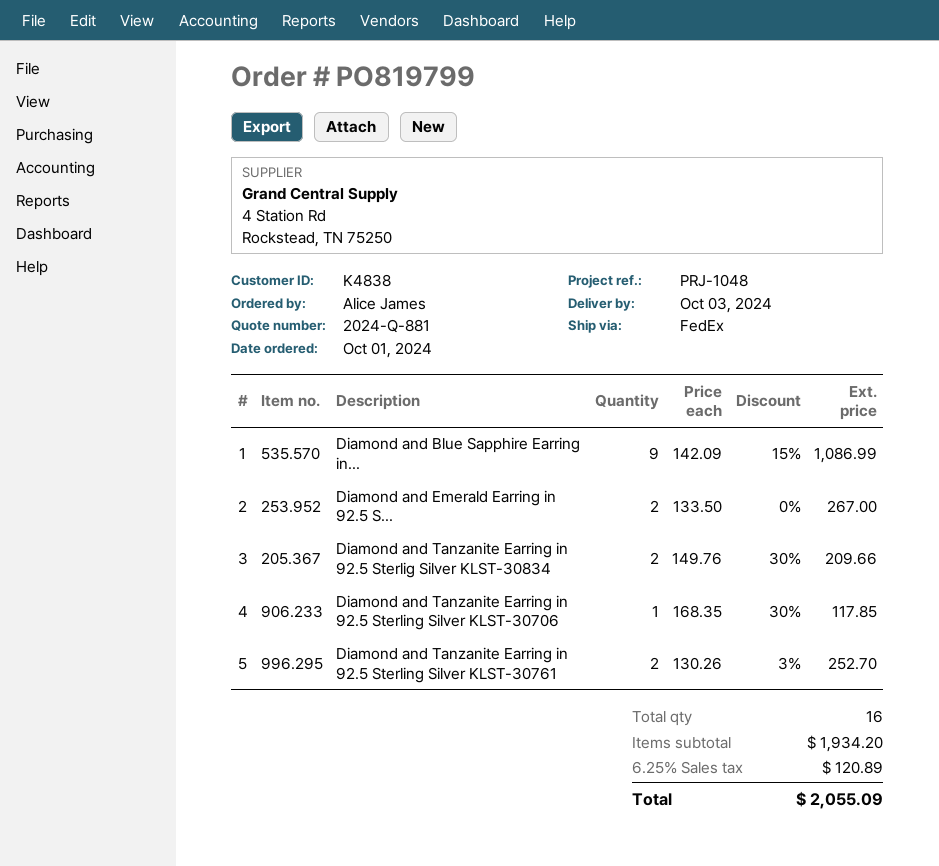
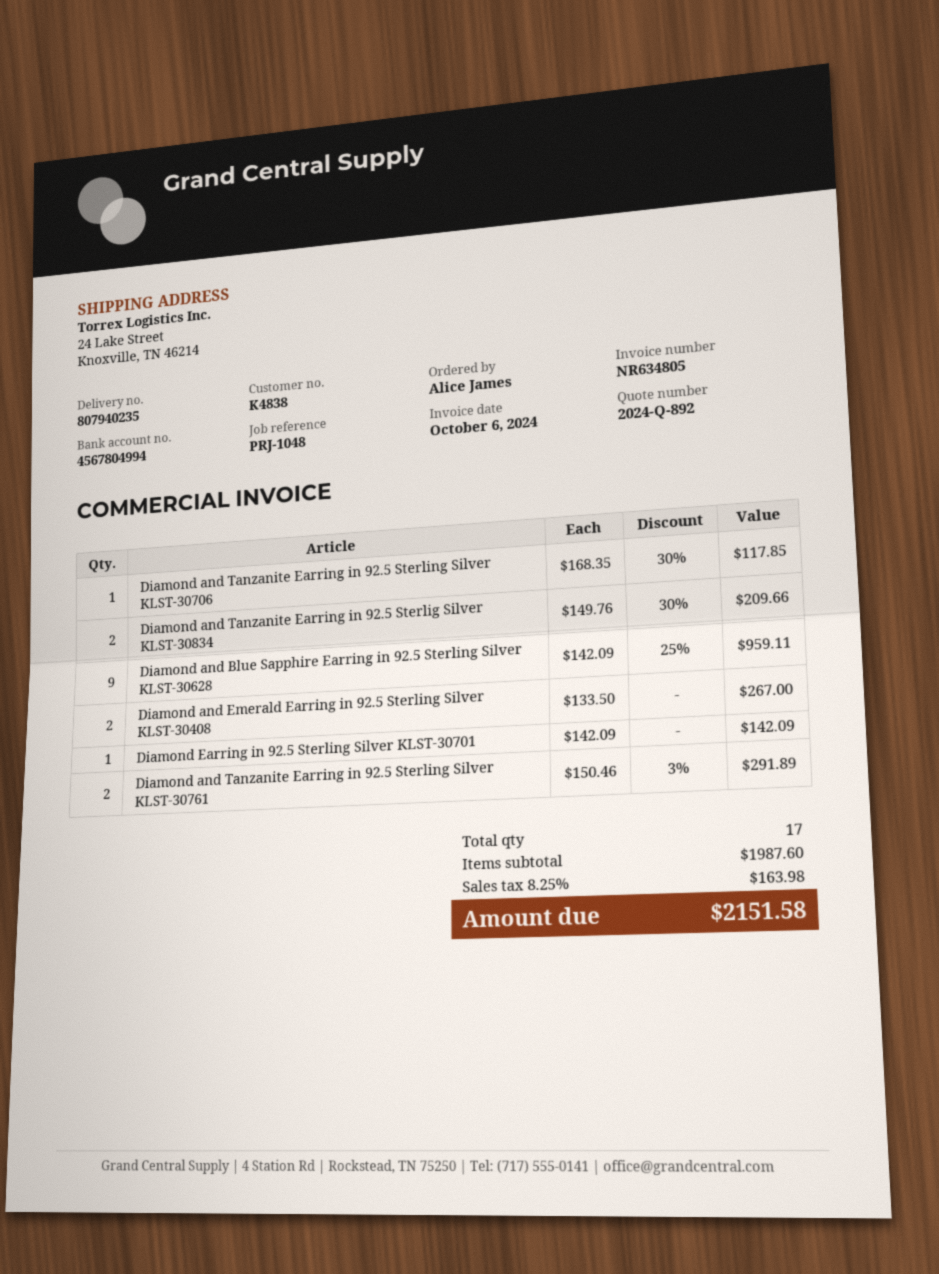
quote number: 2024-Q-881 -> 2024-Q-892
Diamond and Blue Sapphire Earring in...: 9 x 142.09 - 15% = 1086.99 -> 9 x 142.09 - 25% = 959.11
Diamond and Tanzanite Earring in 92.5 Sterling Silver KLST-30761: 2 x 130.26 - 3% = 252.70 -> 2 x 150.46 - 3% = 291.89
Diamond Earring in 92.5 Sterling Silver KLST-30701: none -> 1 x 142.09 = 142.09
total quantity: 16 -> 17
subtotal: 1934.20 -> 1987.60
tax: 6.25% = 120.89 -> 8.25% = 163.98
total: 2055.09 -> 2151.58

